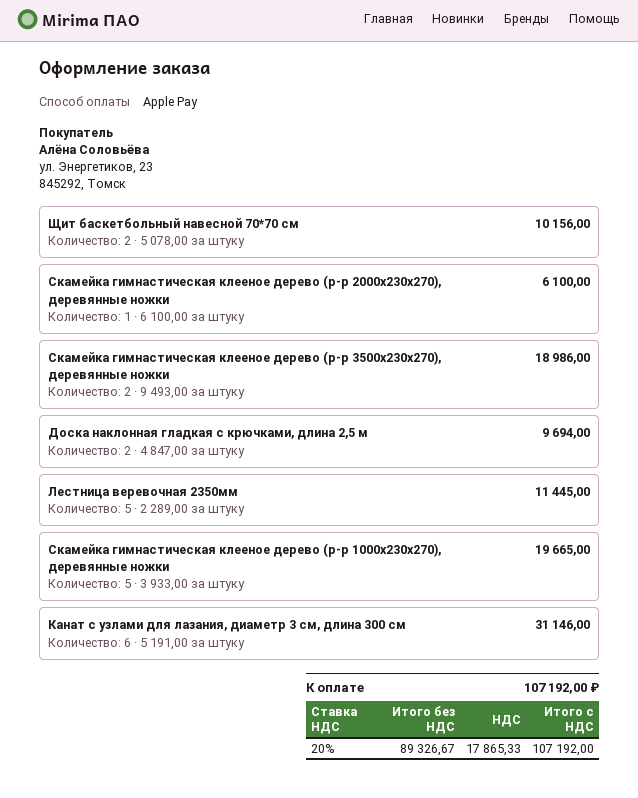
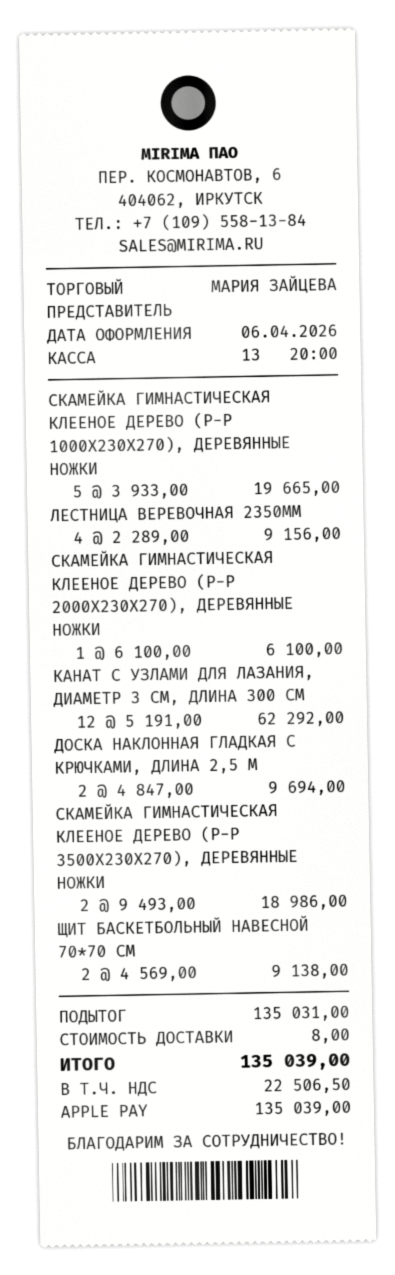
Щит баскетбольный навесной 70*70 см: 2 x 5078.00 = 10156.00 -> 2 x 4569.00 = 9138.00
Лестница веревочная 2350мм: 5 x 2289.00 = 11445.00 -> 4 x 2289.00 = 9156.00
Канат с узлами для лазания, диаметр 3 см, длина 300 см: 6 x 5191.00 = 31146.00 -> 12 x 5191.00 = 62292.00
shipping: none -> 8.00
tax: 17865.33 -> 22506.50
total: 107192.00 -> 135039.00

